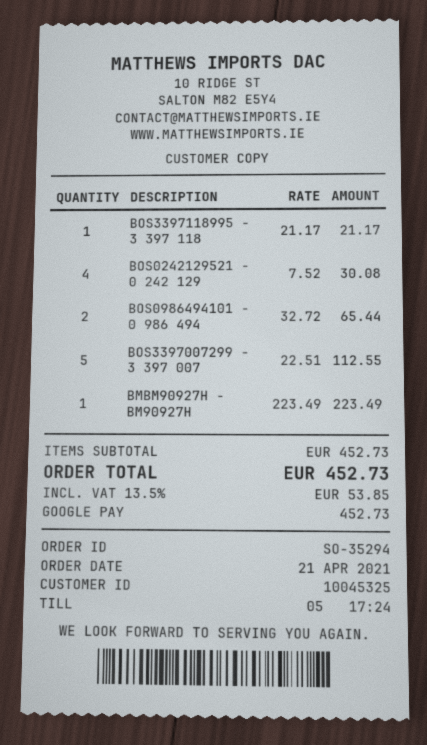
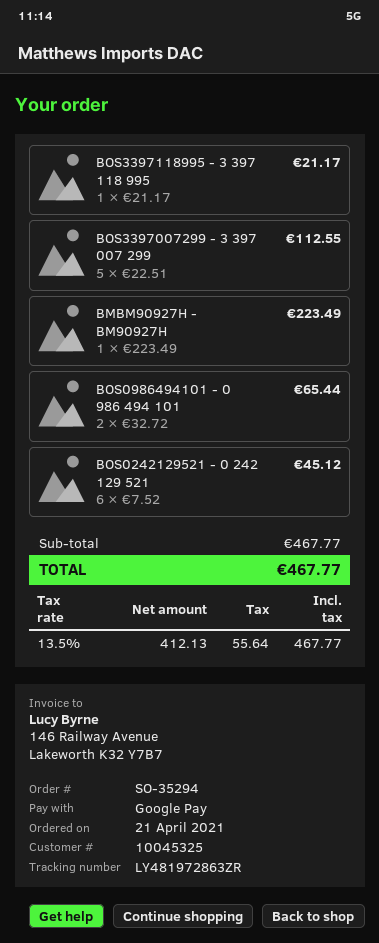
BOS0242129521 - 0 242 129: 4 x 7.52 = 30.08 -> 6 x 7.52 = 45.12
subtotal: 452.73 -> 467.77
tax: 13.5% = 53.85 -> 13.5% = 55.64
total: 452.73 -> 467.77

